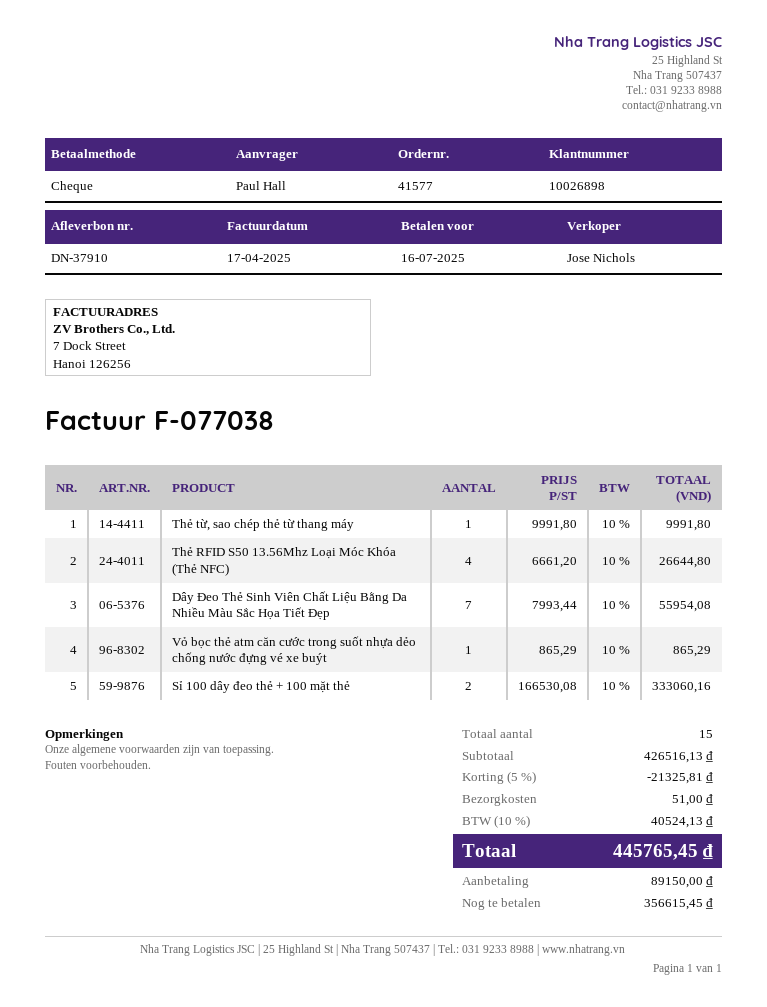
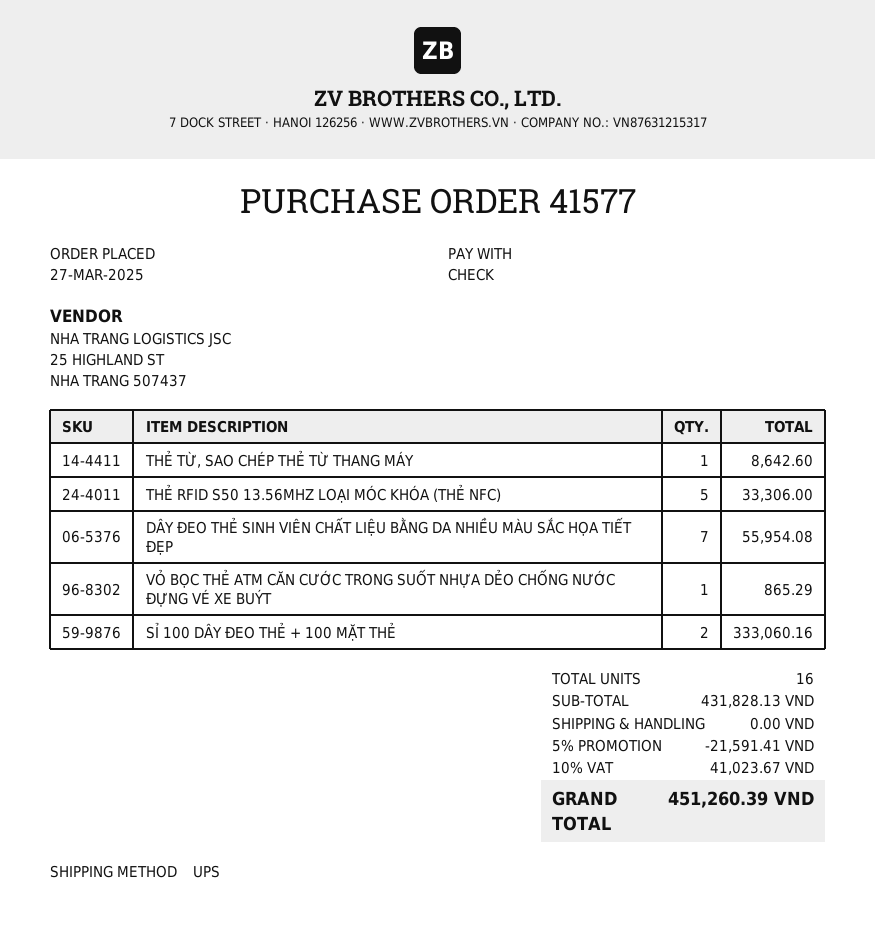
Thẻ từ, sao chép thẻ từ thang máy: 1 for 9991.80 -> 1 for 8642.60
Thẻ RFID S50 13.56Mhz Loại Móc Khóa (Thẻ NFC): 4 for 26644.80 -> 5 for 33306.00
total quantity: 15 -> 16
subtotal: 426516.13 -> 431828.13
discount: 5% = 21325.81 -> 5% = 21591.41
shipping: 51.00 -> 0.00
tax: 10% = 40524.13 -> 10% = 41023.67
total: 445765.45 -> 451260.39

